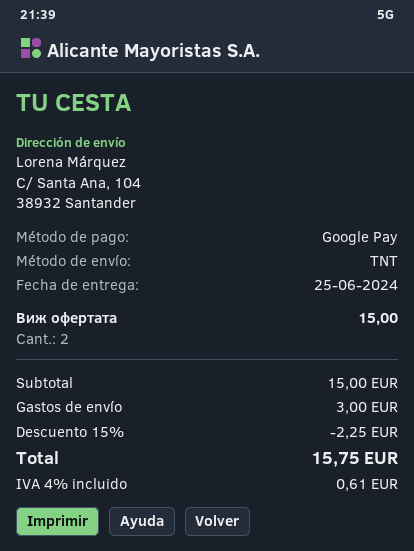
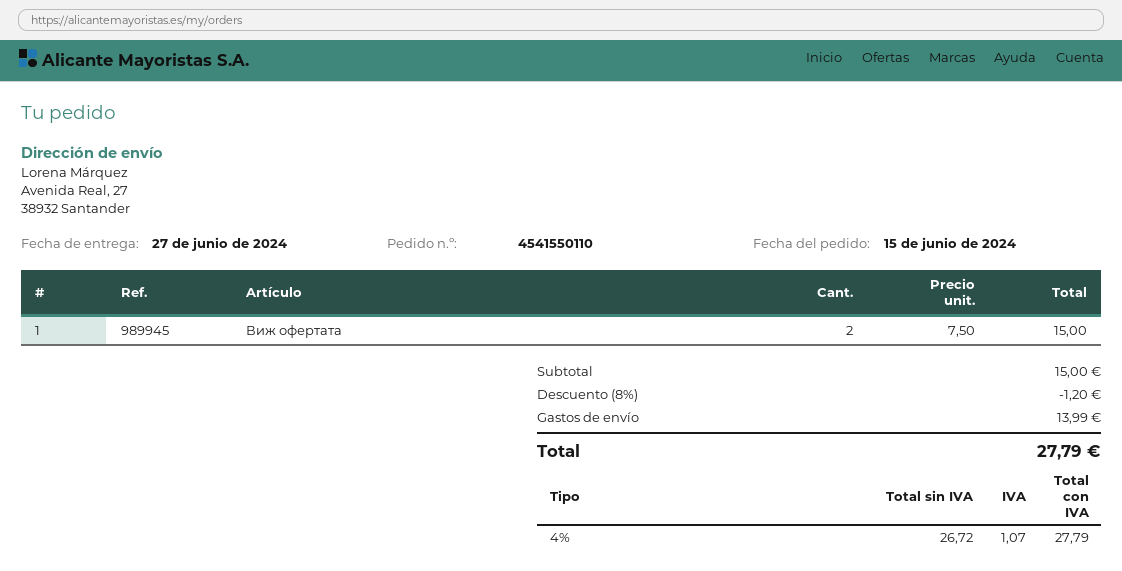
delivery date: 2024-06-25 -> 2024-06-27
ship to: C/ Santa Ana, 104, 38932 Santander -> Avenida Real, 27, 38932 Santander
discount: 15% = 2.25 -> 8% = 1.20
shipping: 3.00 -> 13.99
tax: 4% = 0.61 -> 4% = 1.07
total: 15.75 -> 27.79

